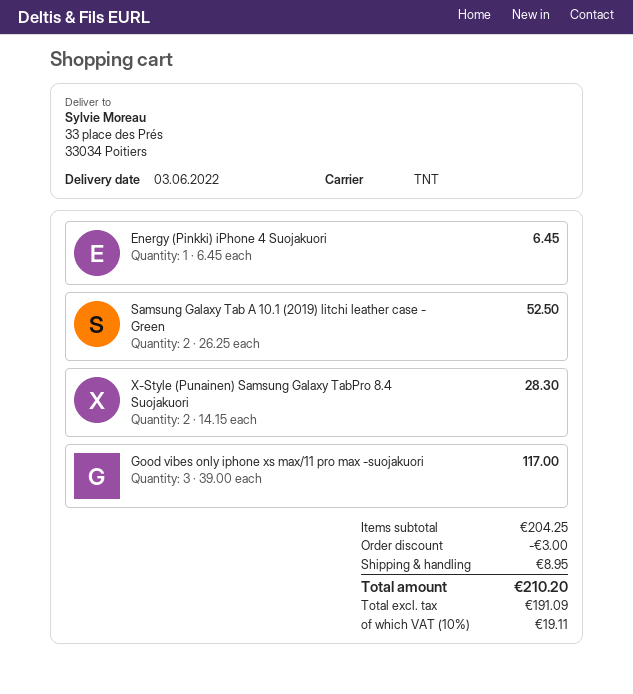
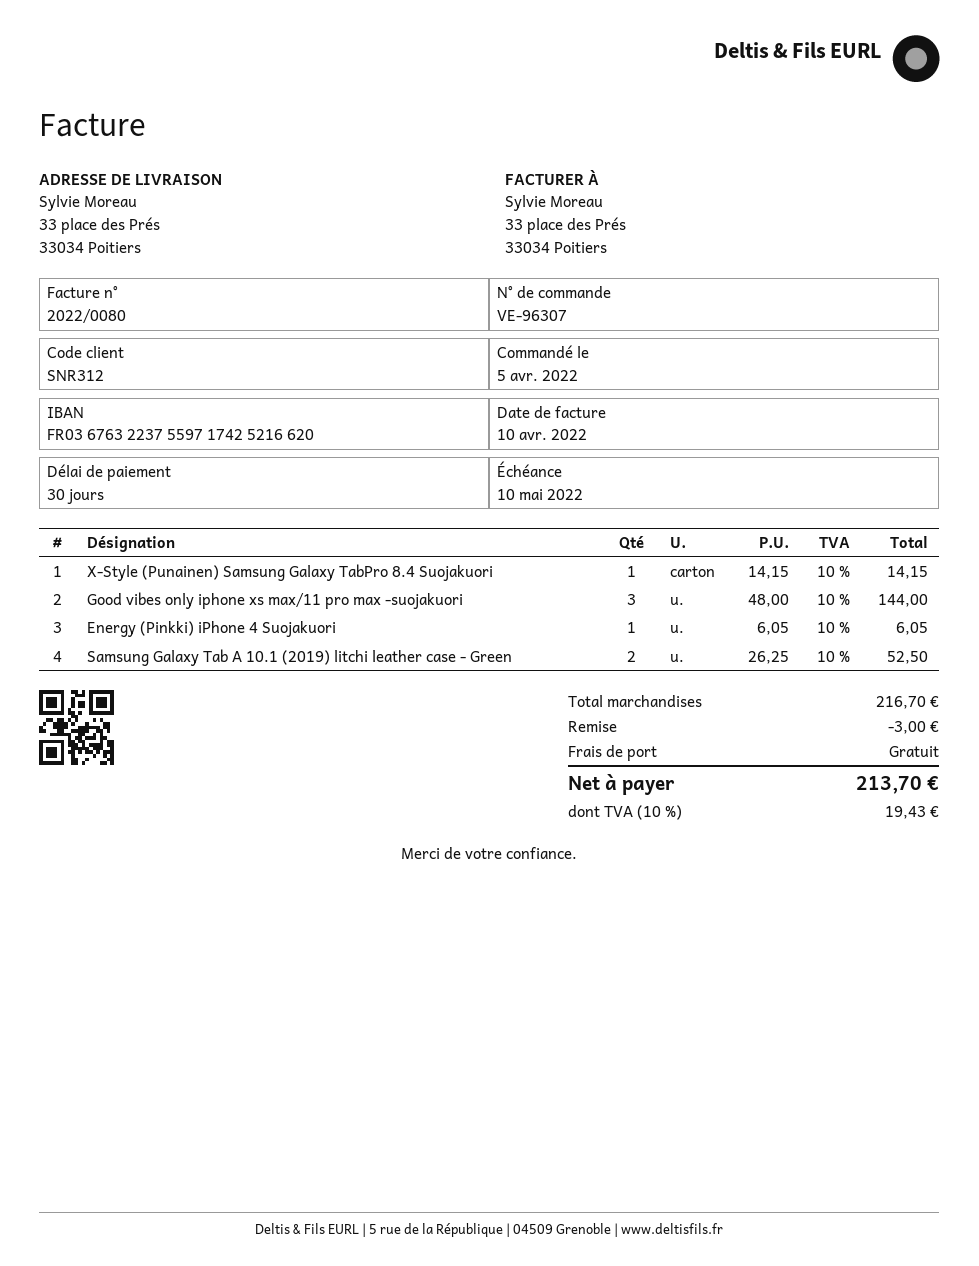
Energy (Pinkki) iPhone 4 Suojakuori: 1 x 6.45 = 6.45 -> 1 x 6.05 = 6.05
X-Style (Punainen) Samsung Galaxy TabPro 8.4 Suojakuori: 2 x 14.15 = 28.30 -> 1 x 14.15 = 14.15
Good vibes only iphone xs max/11 pro max -suojakuori: 3 x 39.00 = 117.00 -> 3 x 48.00 = 144.00
subtotal: 204.25 -> 216.70
shipping: 8.95 -> 0.00
tax: 10% = 19.11 -> 10% = 19.43
total: 210.20 -> 213.70

